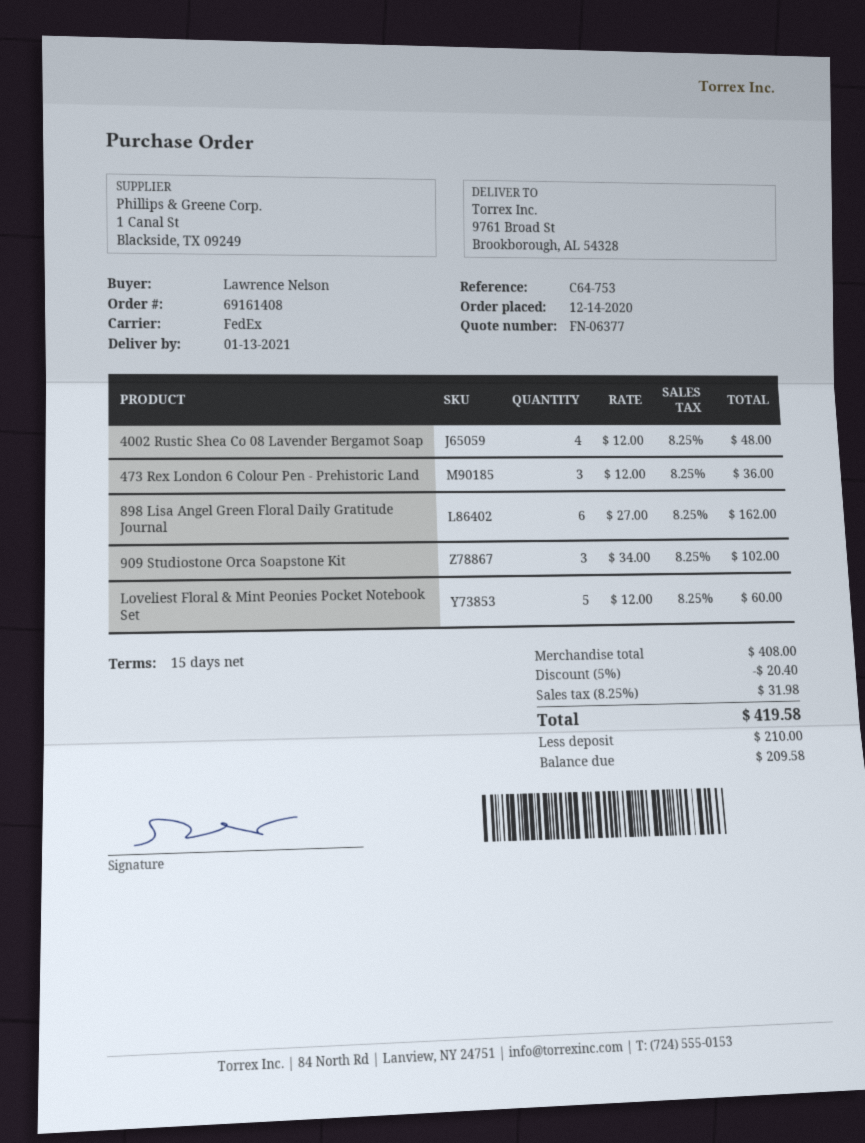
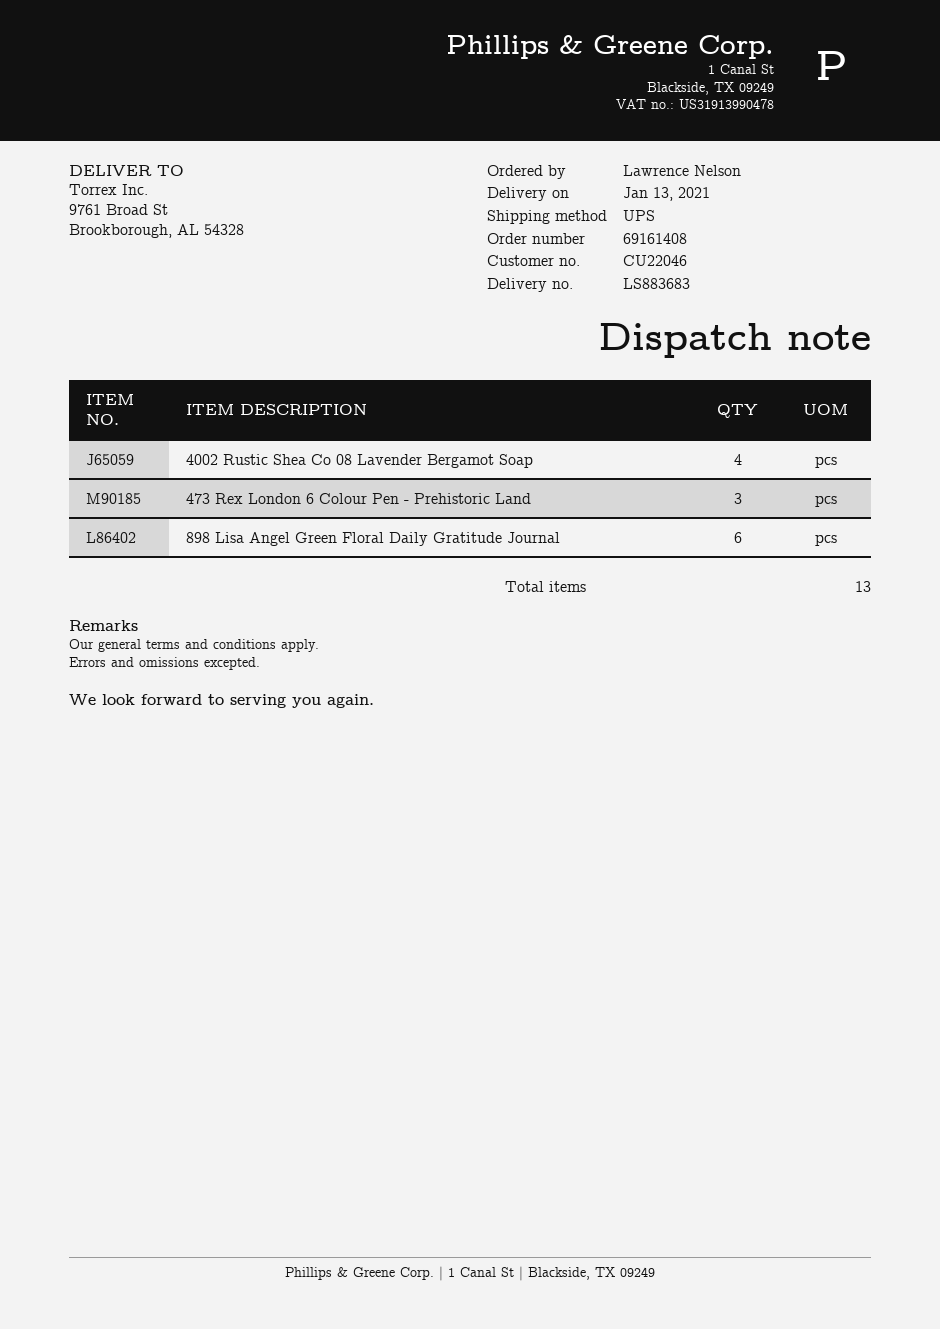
shipping method: FedEx -> UPS
909 Studiostone Orca Soapstone Kit: 3 -> none
Loveliest Floral & Mint Peonies Pocket Notebook Set: 5 -> none

